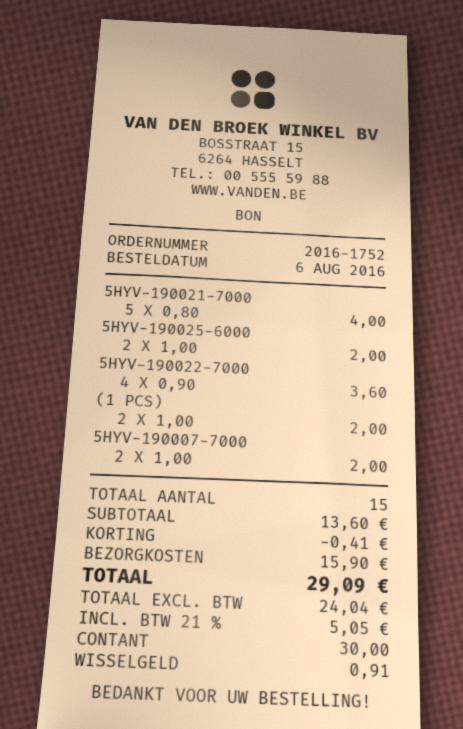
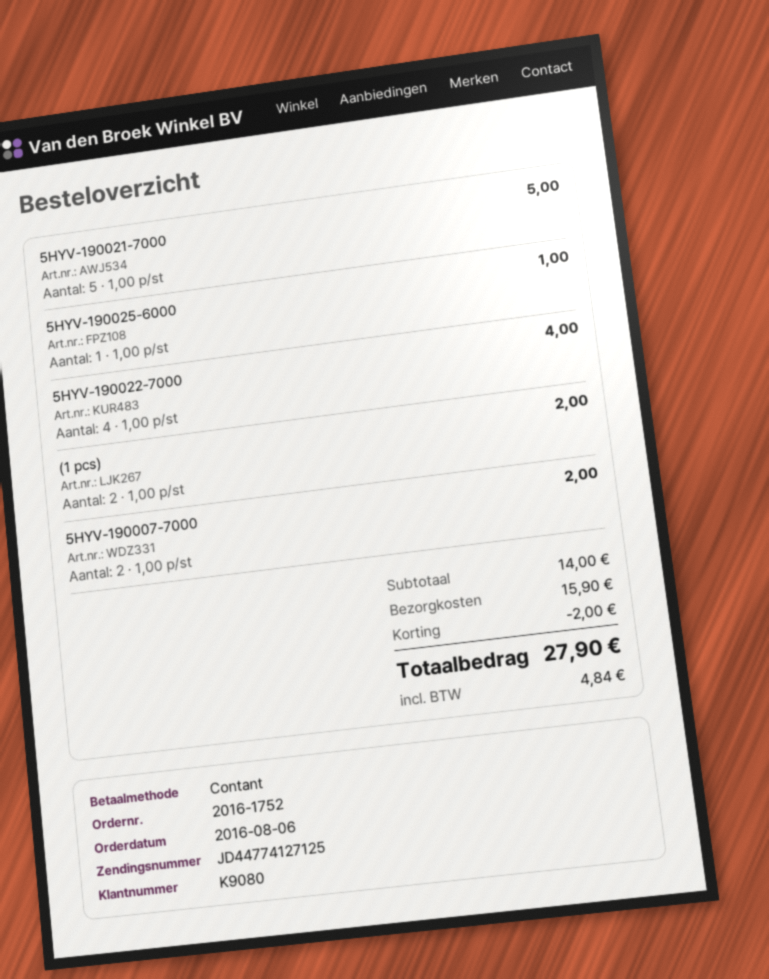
5HYV-190021-7000: 5 x 0.80 = 4.00 -> 5 x 1.00 = 5.00
5HYV-190025-6000: 2 x 1.00 = 2.00 -> 1 x 1.00 = 1.00
5HYV-190022-7000: 4 x 0.90 = 3.60 -> 4 x 1.00 = 4.00
subtotal: 13.60 -> 14.00
discount: 0.41 -> 2.00
tax: 5.05 -> 4.84
total: 29.09 -> 27.90

